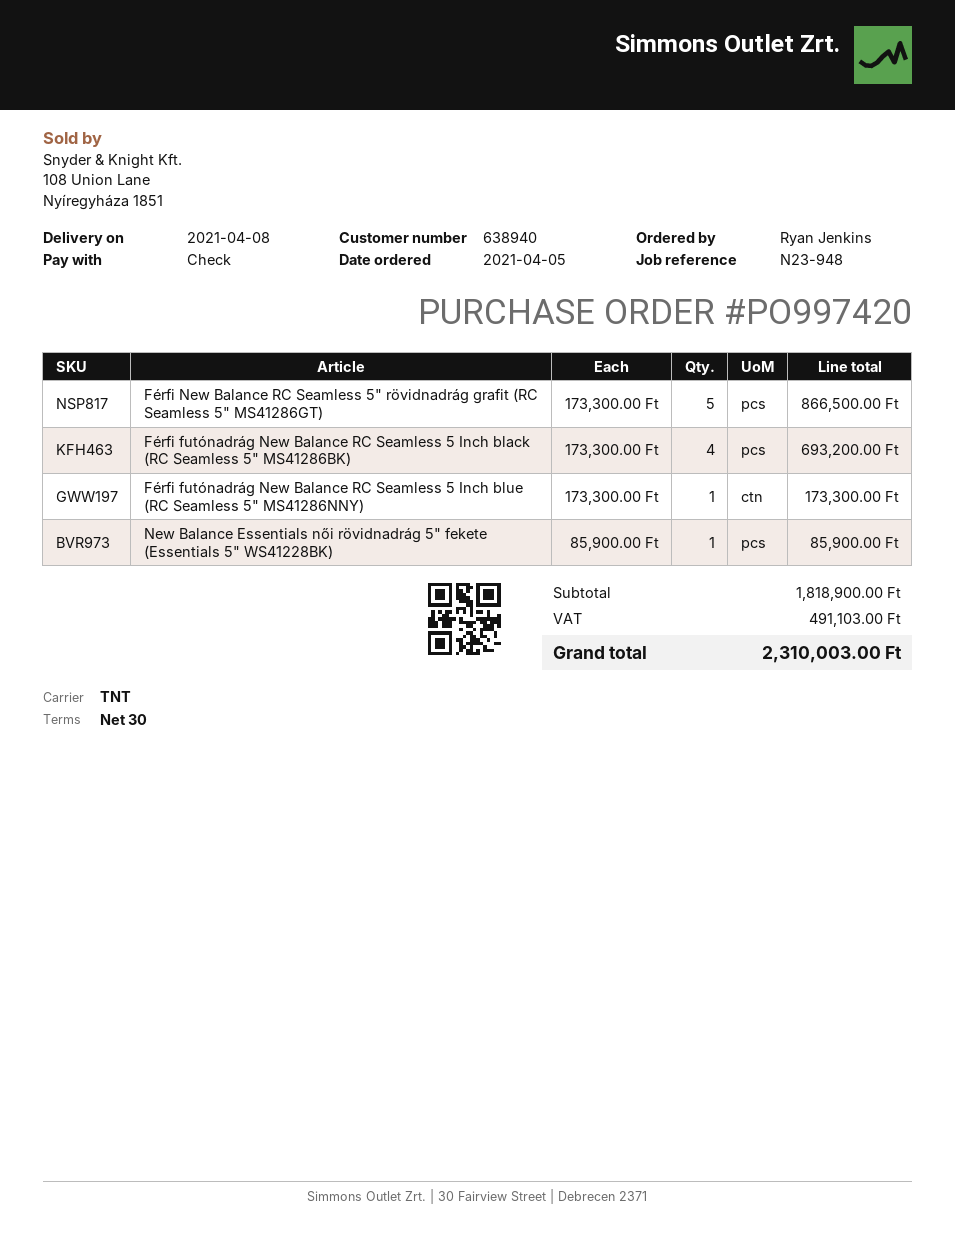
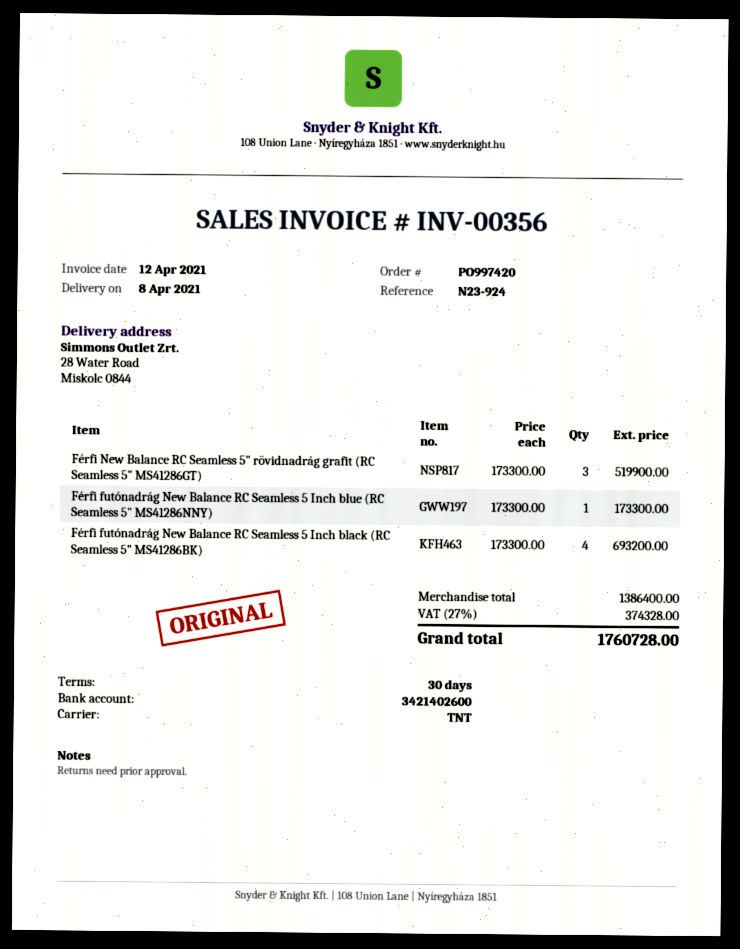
reference: N23-948 -> N23-924
Férfi New Balance RC Seamless 5" rövidnadrág grafit (RC Seamless 5" MS41286GT): 5 x 173300.00 = 866500.00 -> 3 x 173300.00 = 519900.00
New Balance Essentials női rövidnadrág 5" fekete (Essentials 5" WS41228BK): 1 x 85900.00 = 85900.00 -> none
subtotal: 1818900.00 -> 1386400.00
tax: 491103.00 -> 374328.00
total: 2310003.00 -> 1760728.00

